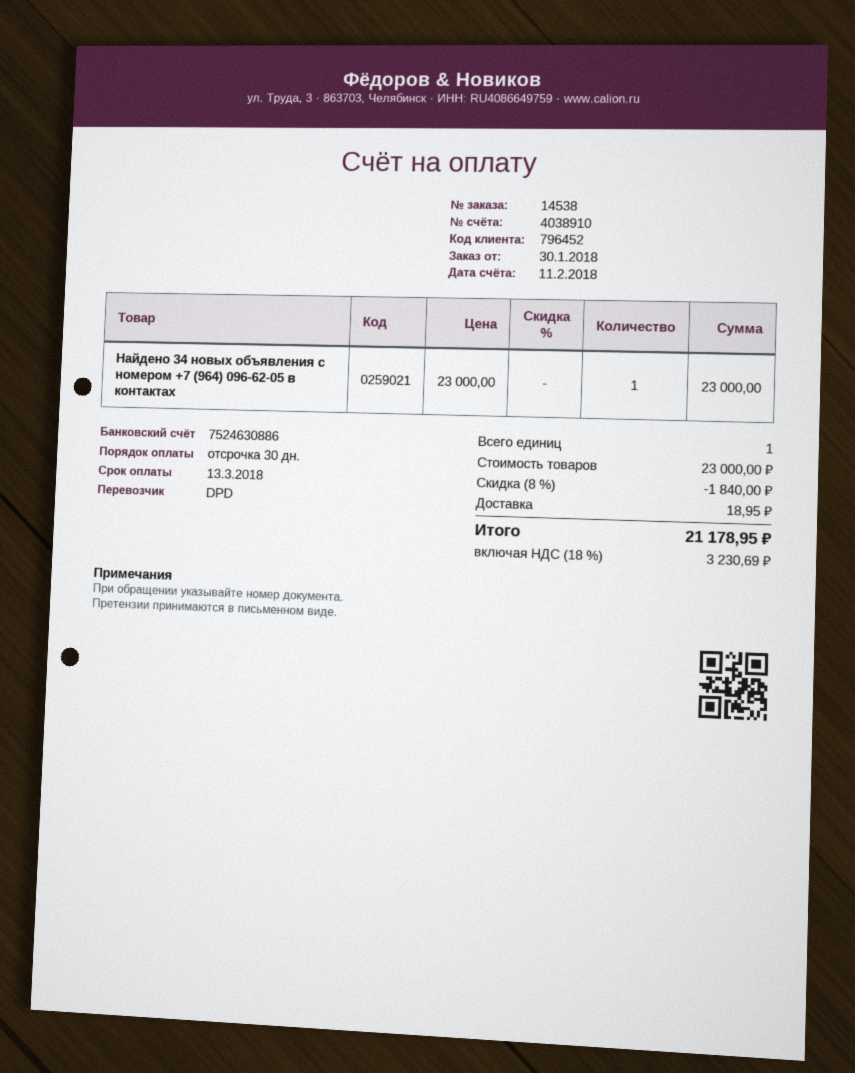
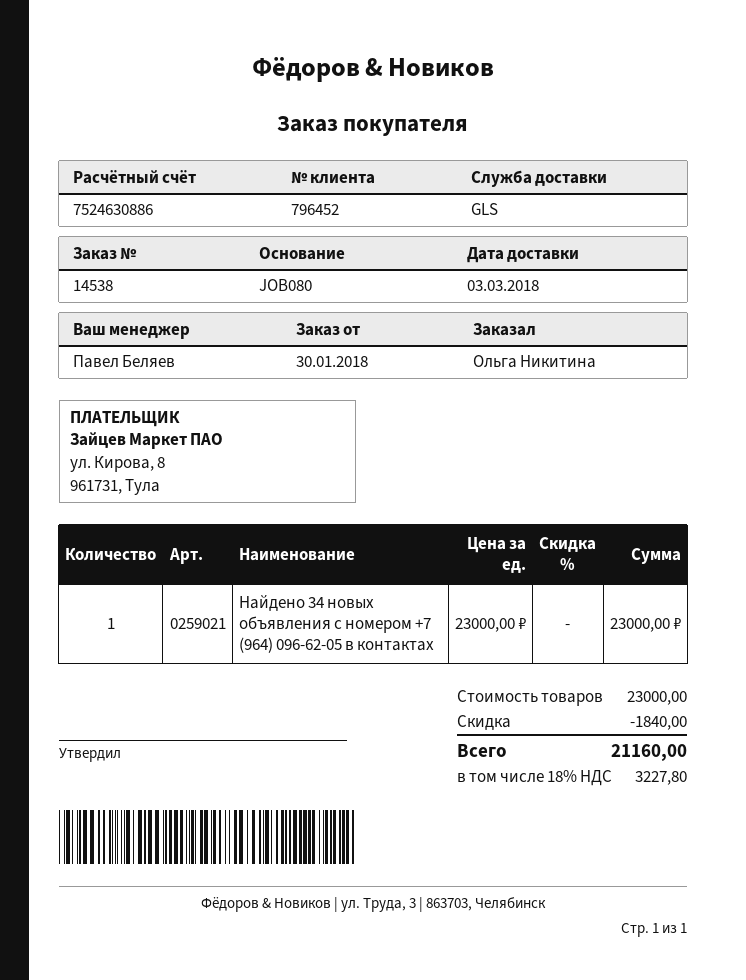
shipping method: DPD -> GLS
shipping: 18.95 -> none
tax: 18% = 3230.69 -> 18% = 3227.80
total: 21178.95 -> 21160.00

